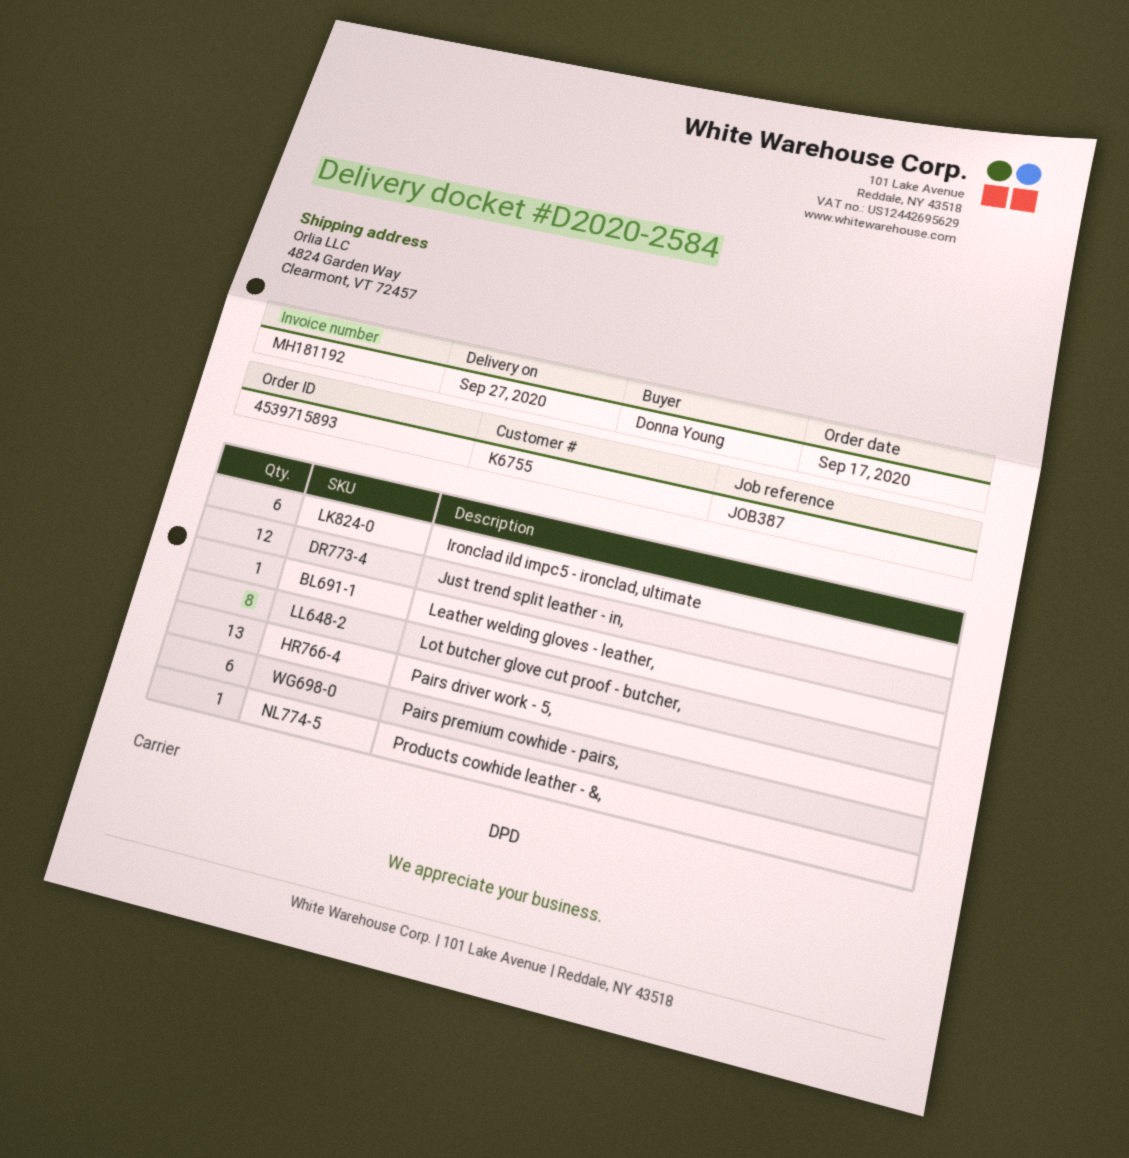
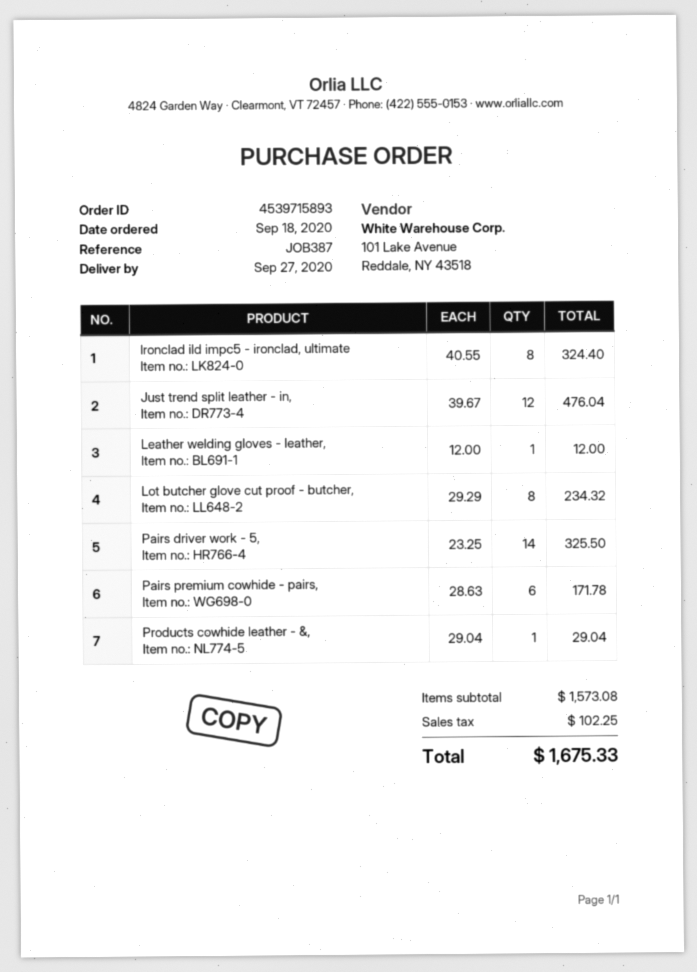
order date: 2020-09-17 -> 2020-09-18
Ironclad ild impc5 - ironclad, ultimate: 6 -> 8
Pairs driver work - 5,: 13 -> 14

